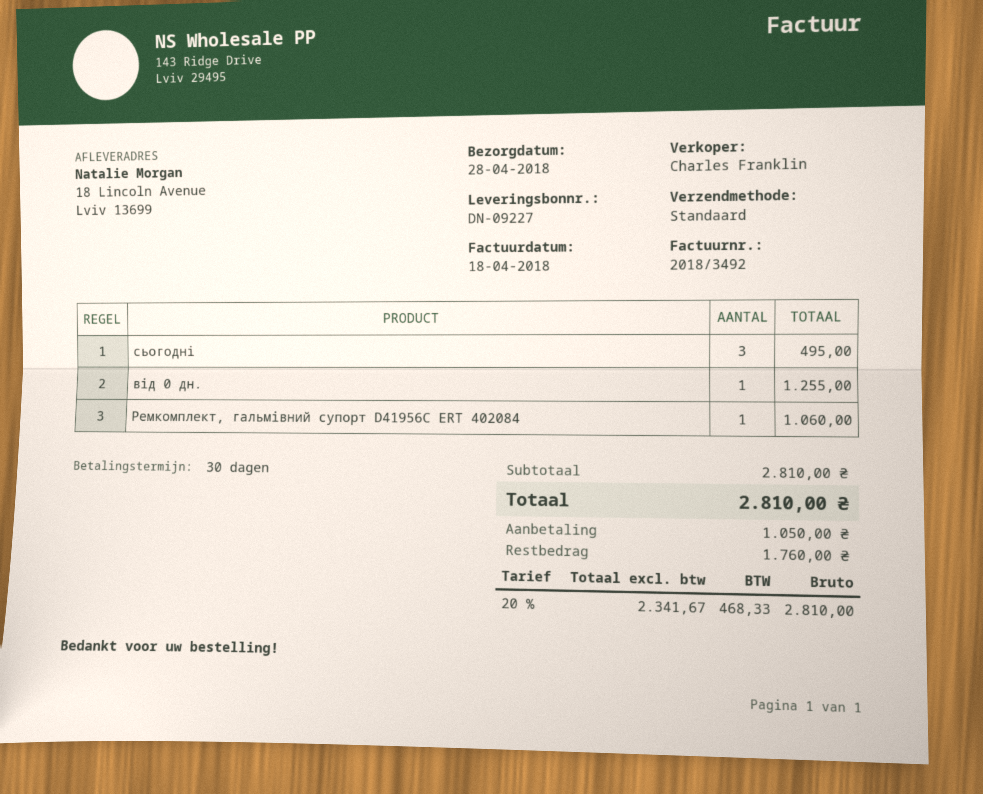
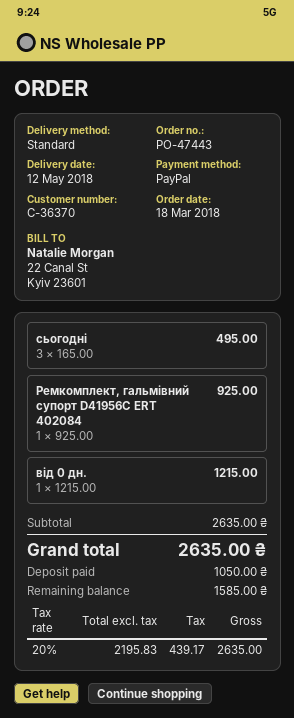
delivery date: 2018-04-28 -> 2018-05-12
від 0 дн.: 1 for 1255.00 -> 1 for 1215.00
Ремкомплект, гальмівний супорт D41956C ERT 402084: 1 for 1060.00 -> 1 for 925.00
subtotal: 2810.00 -> 2635.00
net: 2341.67 -> 2195.83
tax: 20% = 468.33 -> 20% = 439.17
total: 2810.00 -> 2635.00
balance: 1760.00 -> 1585.00

